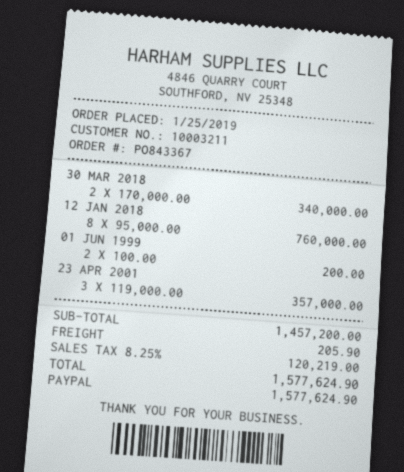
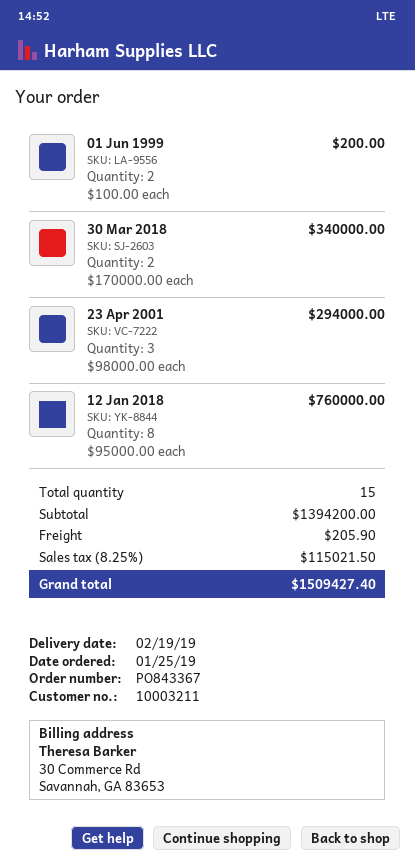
23 APR 2001: 3 x 119000.00 = 357000.00 -> 3 x 98000.00 = 294000.00
subtotal: 1457200.00 -> 1394200.00
tax: 8.25% = 120219.00 -> 8.25% = 115021.50
total: 1577624.90 -> 1509427.40

